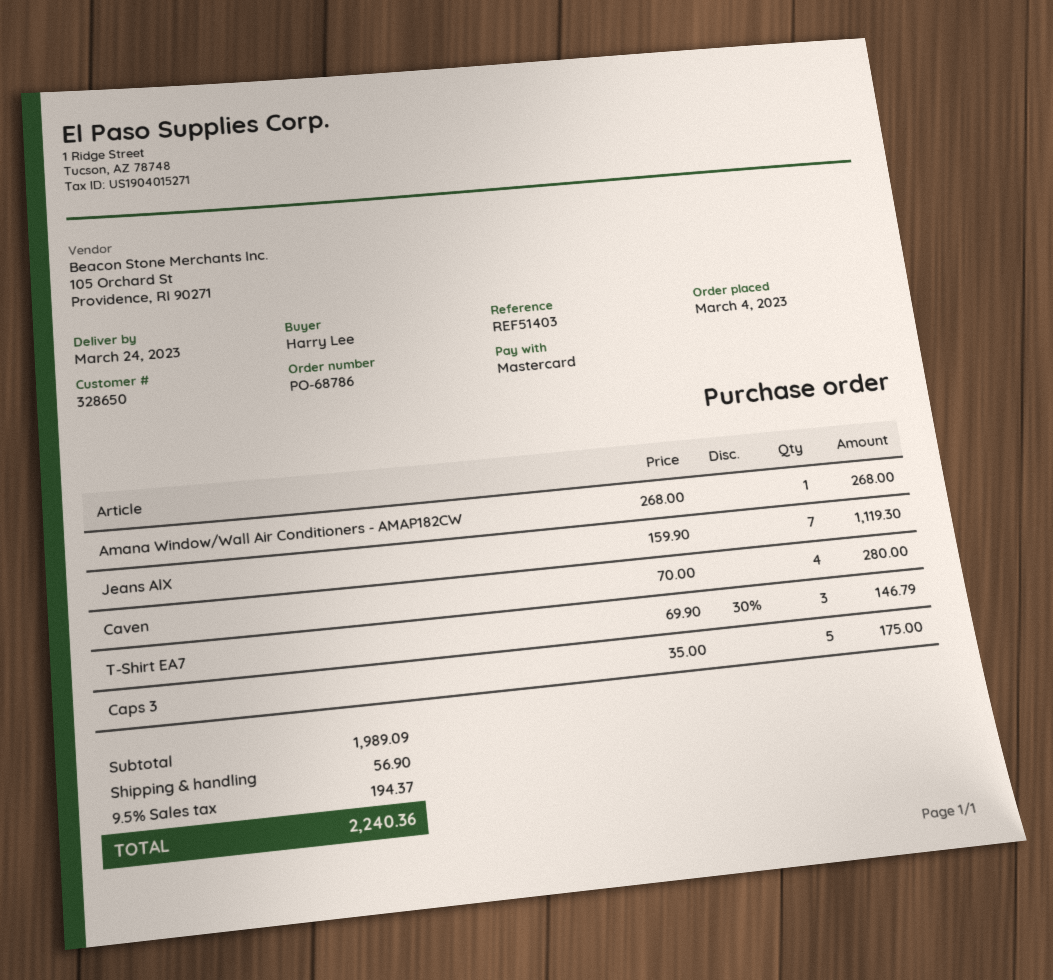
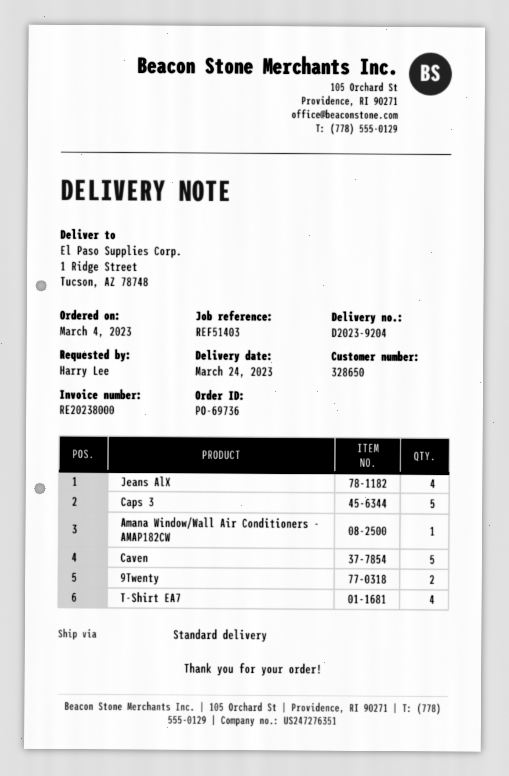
order number: PO-68786 -> PO-69736
Jeans AlX: 7 -> 4
Caven: 4 -> 5
T-Shirt EA7: 3 -> 4
9Twenty: none -> 2

